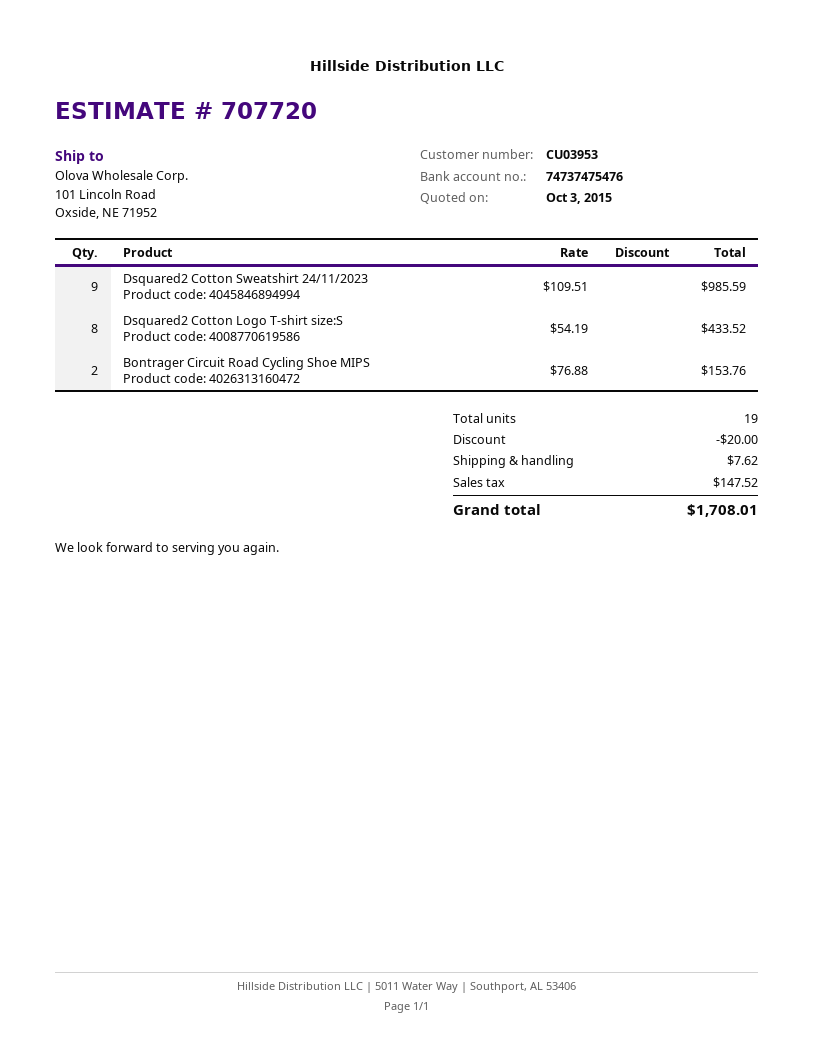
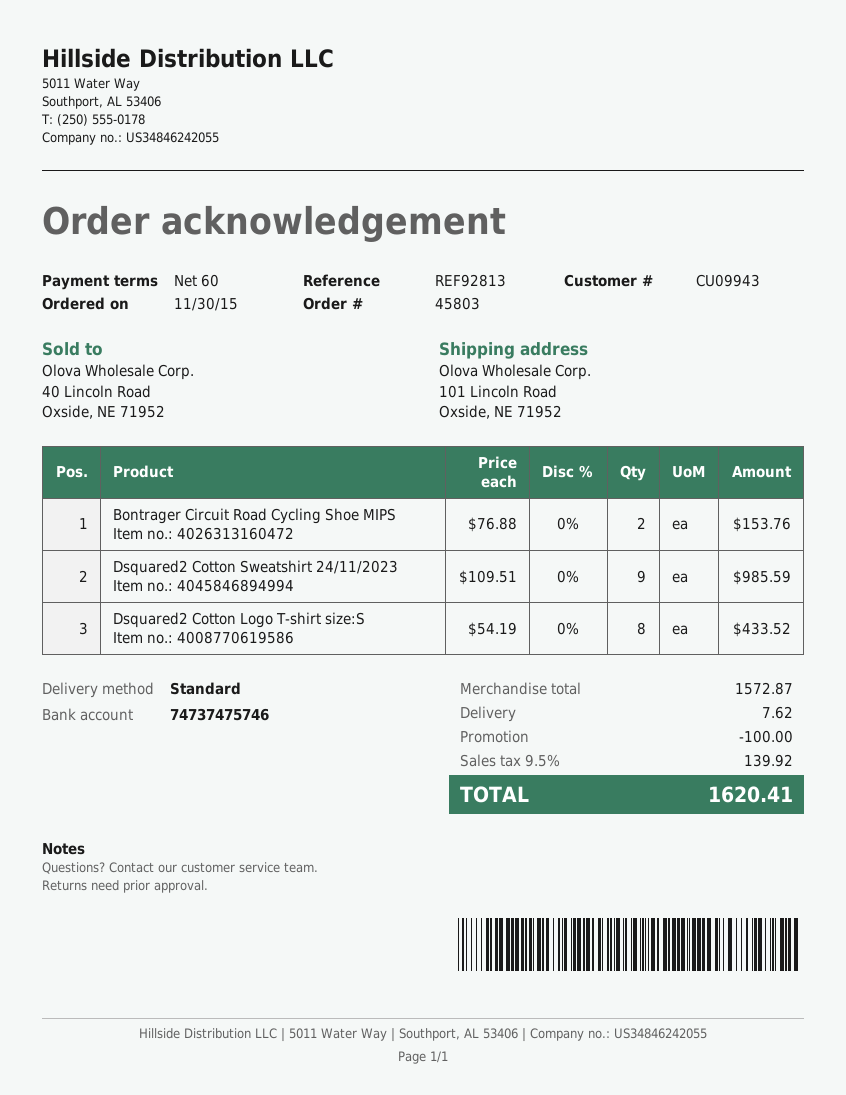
customer number: CU03953 -> CU09943
bank account: 74737475476 -> 74737475746
discount: 20.00 -> 100.00
tax: 147.52 -> 139.92
total: 1708.01 -> 1620.41

